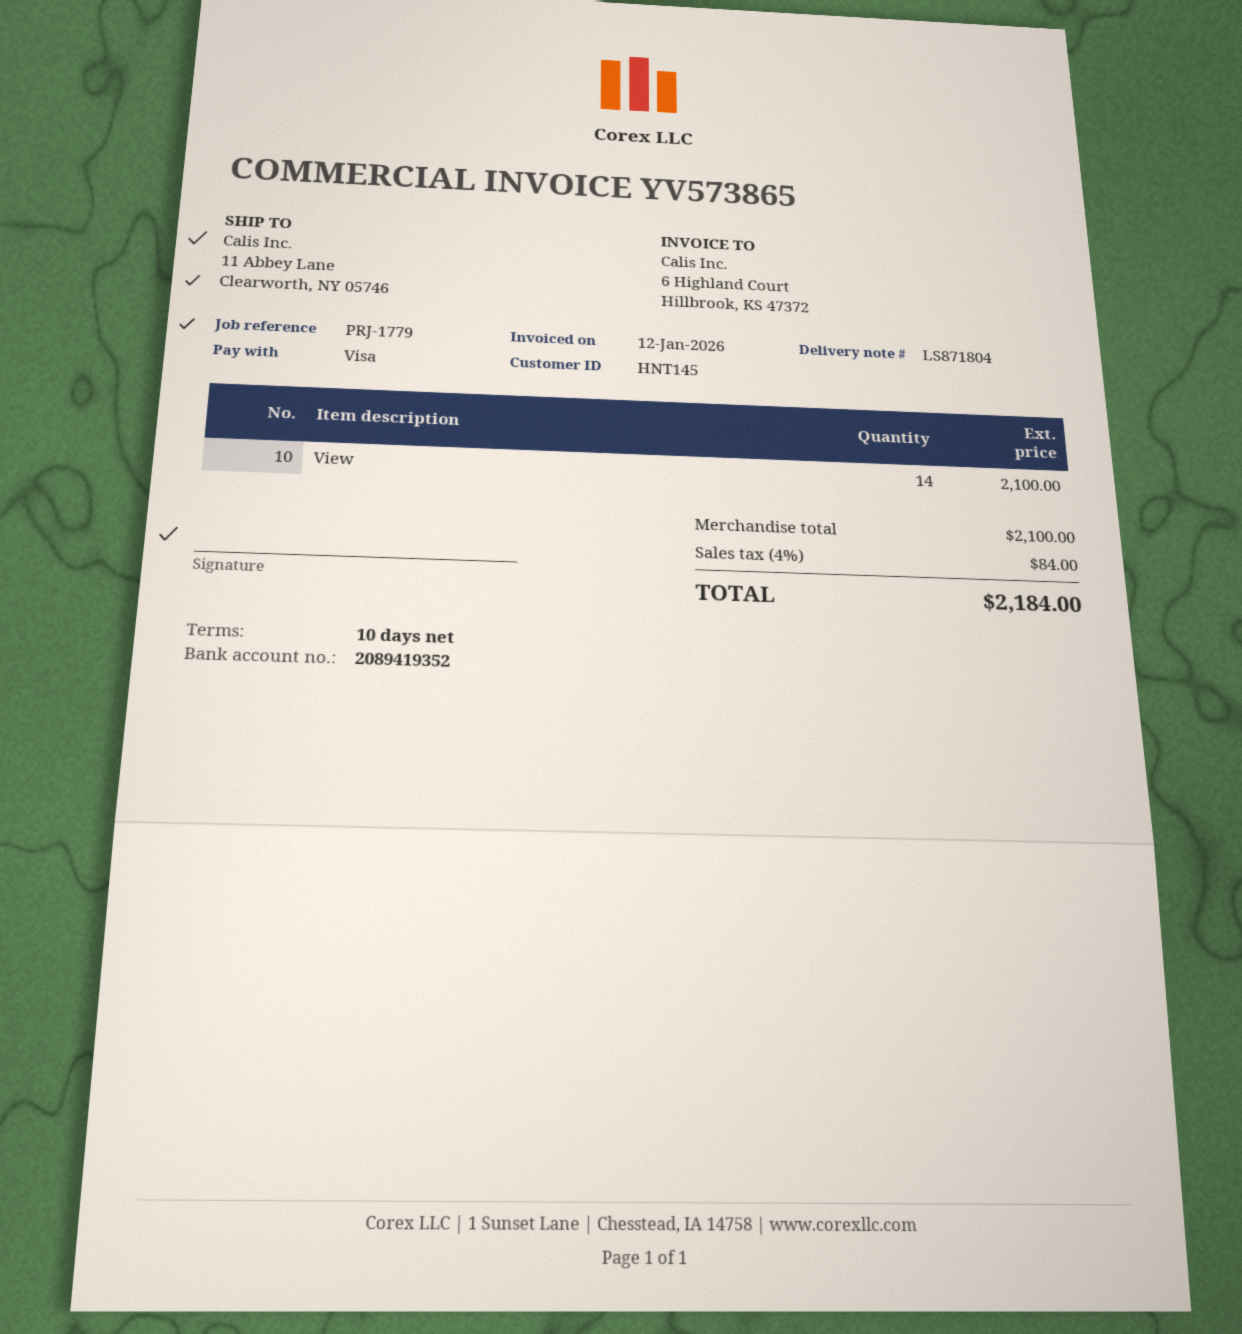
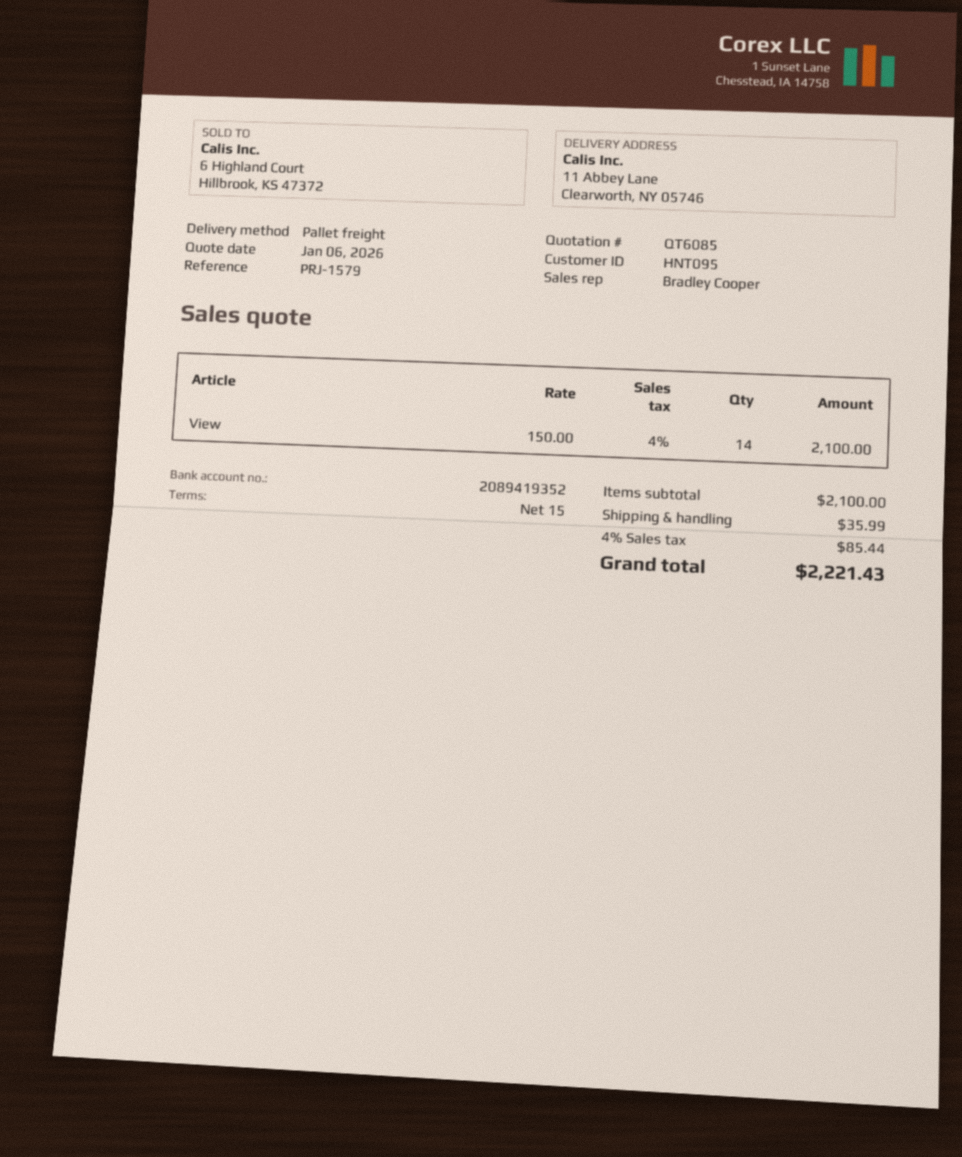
payment terms: 10 days -> 15 days
customer number: HNT145 -> HNT095
reference: PRJ-1779 -> PRJ-1579
shipping: none -> 35.99
tax: 4% = 84.00 -> 4% = 85.44
total: 2184.00 -> 2221.43

